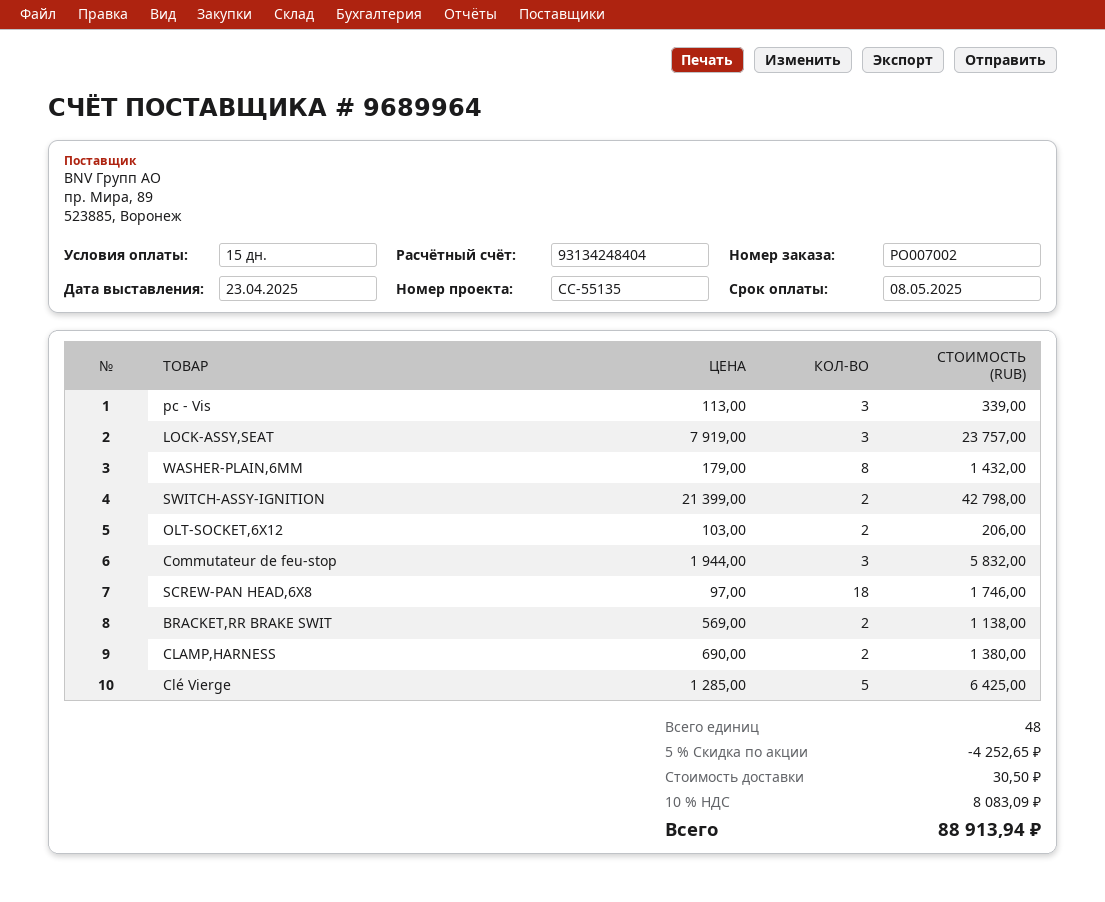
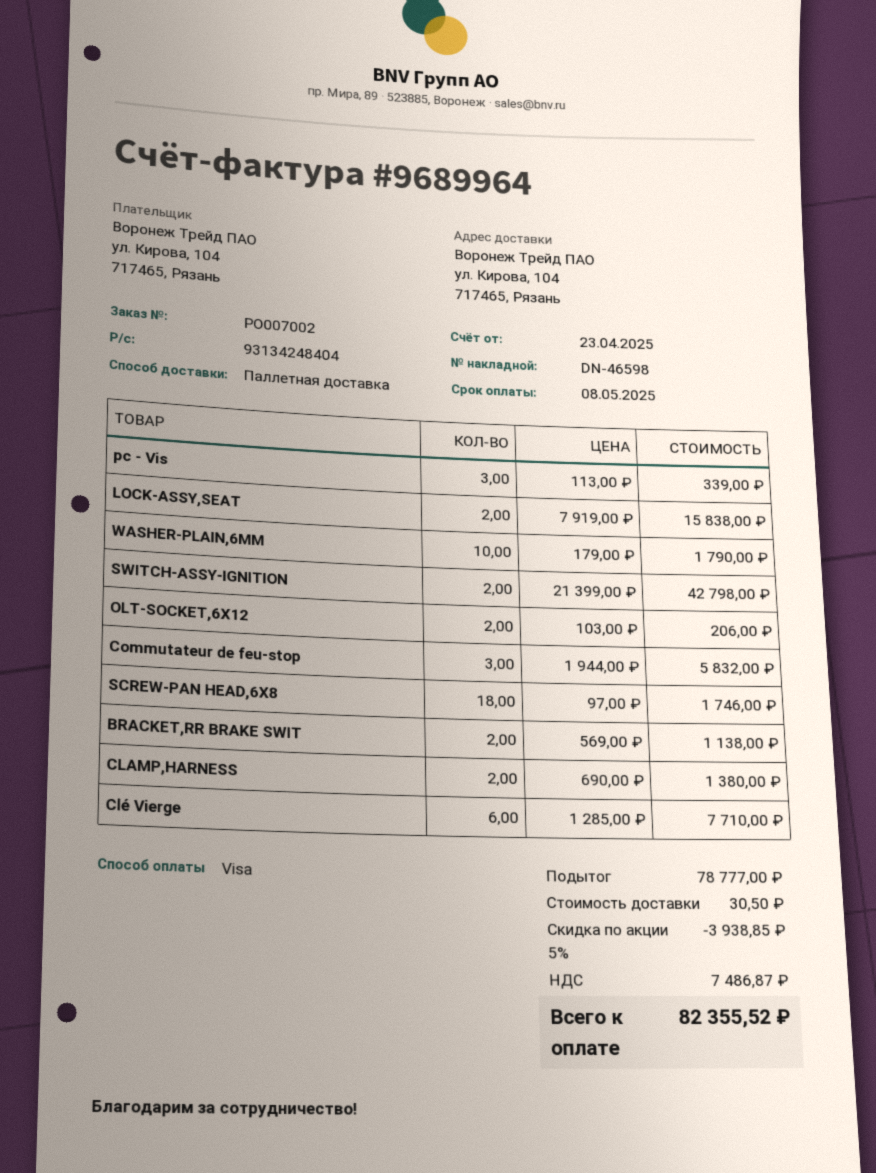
LOCK-ASSY,SEAT: 3 x 7919.00 = 23757.00 -> 2 x 7919.00 = 15838.00
WASHER-PLAIN,6MM: 8 x 179.00 = 1432.00 -> 10 x 179.00 = 1790.00
Clé Vierge: 5 x 1285.00 = 6425.00 -> 6 x 1285.00 = 7710.00
discount: 5% = 4252.65 -> 5% = 3938.85
tax: 8083.09 -> 7486.87
total: 88913.94 -> 82355.52

